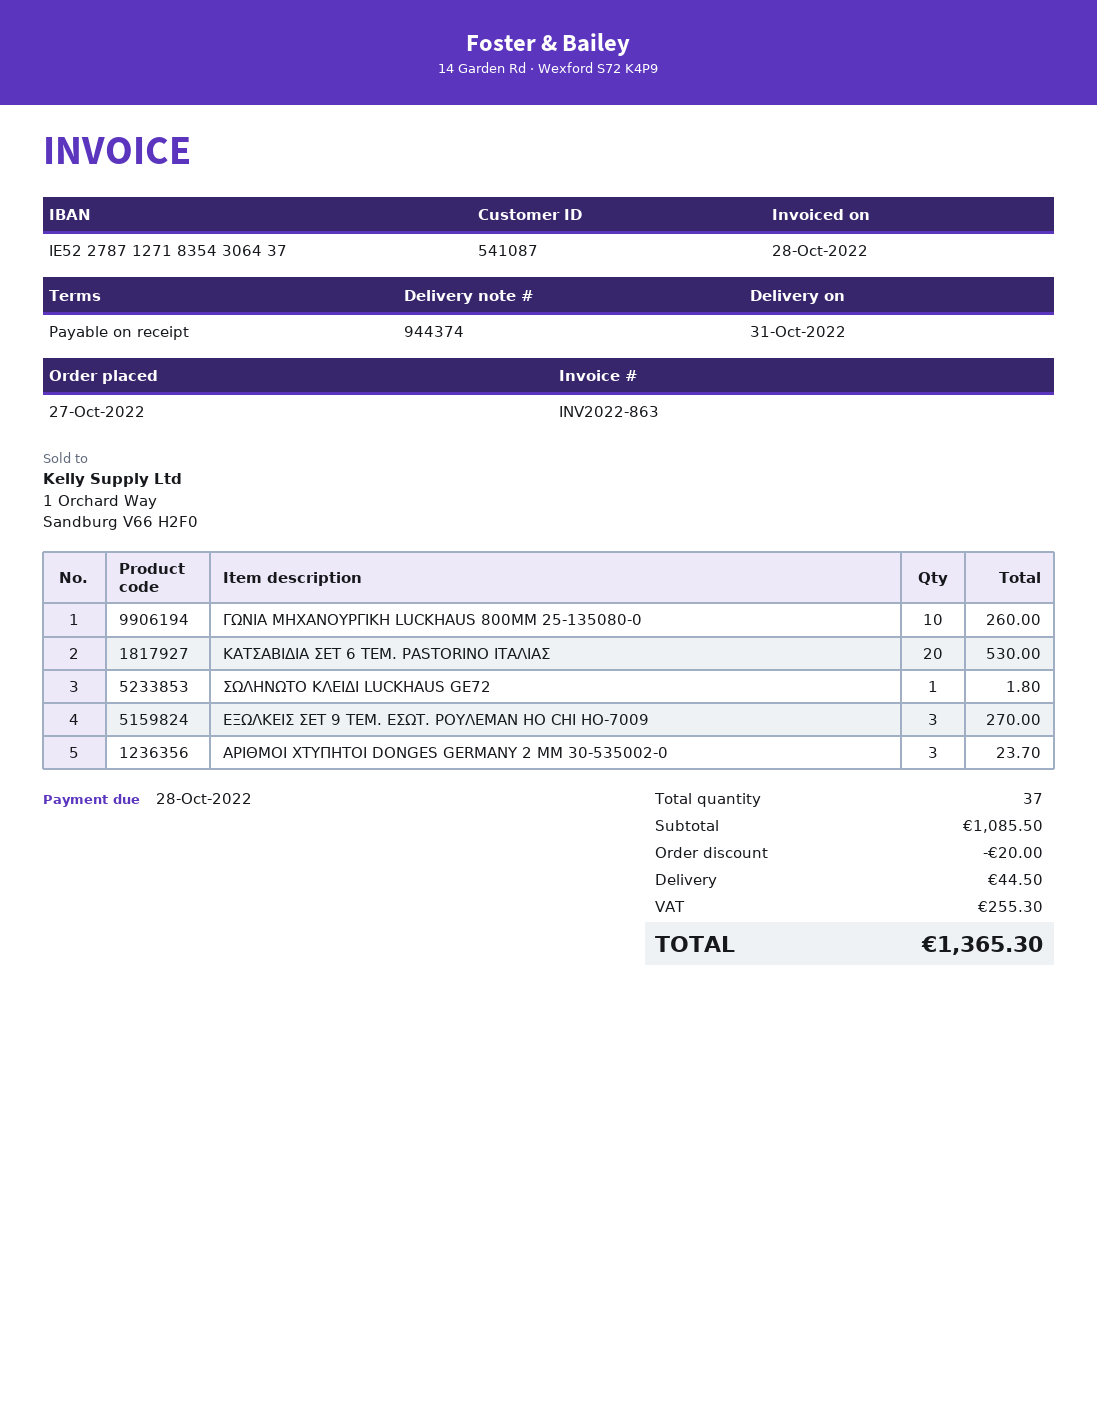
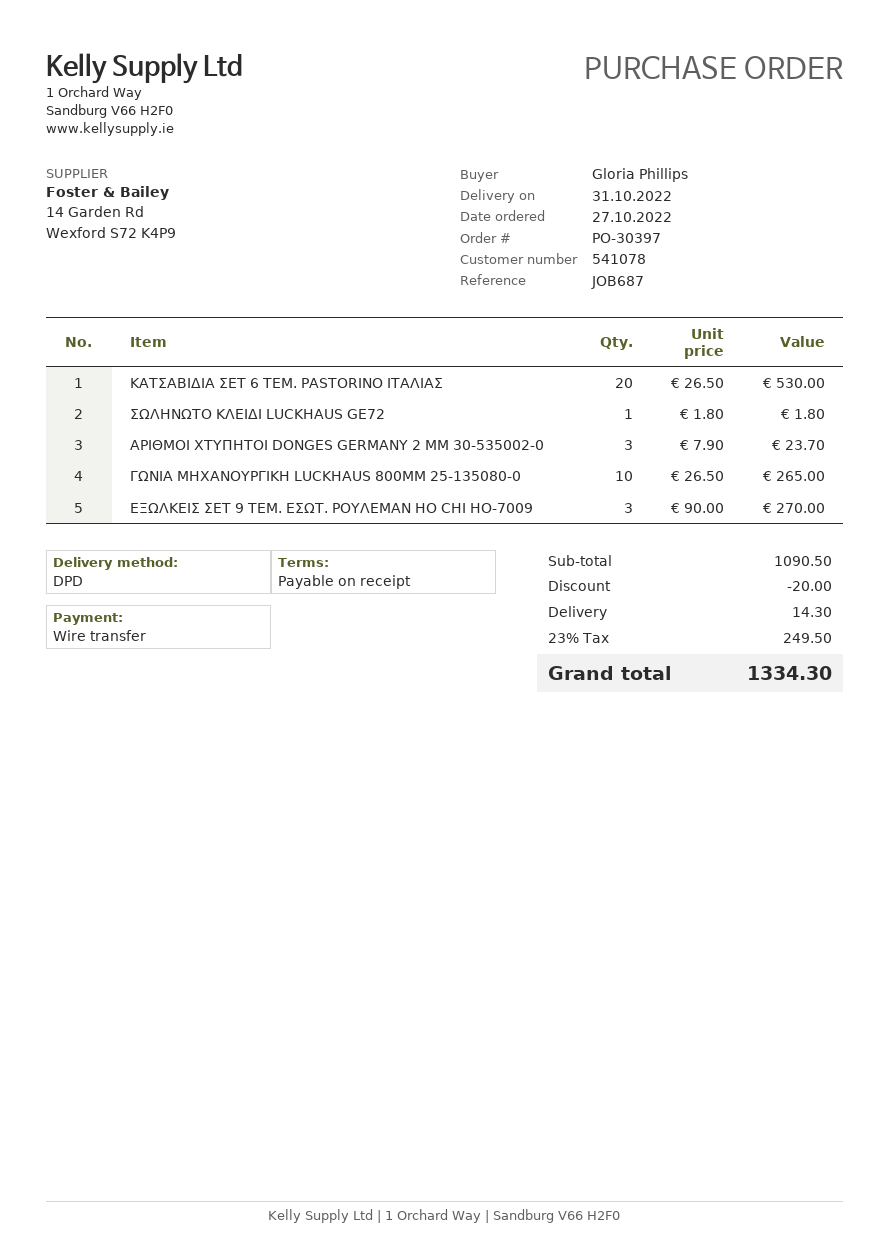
customer number: 541087 -> 541078
ΓΩΝΙΑ ΜΗΧΑΝΟΥΡΓΙΚΗ LUCKHAUS 800MM 25-135080-0: 10 for 260.00 -> 10 for 265.00
subtotal: 1085.50 -> 1090.50
shipping: 44.50 -> 14.30
tax: 255.30 -> 249.50
total: 1365.30 -> 1334.30

